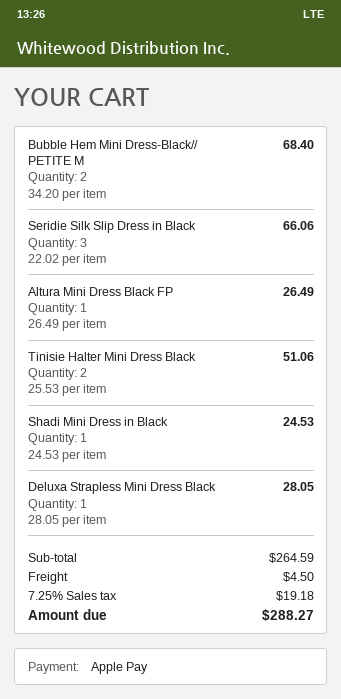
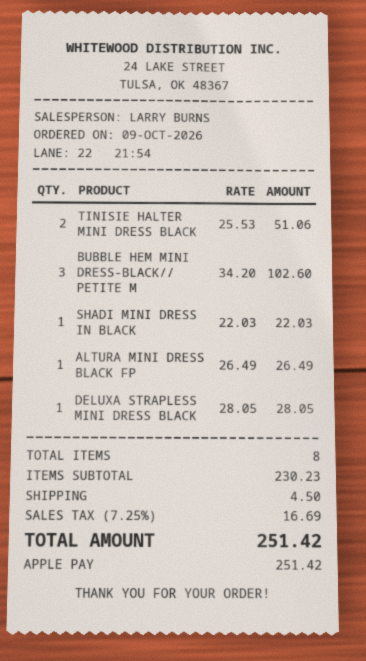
Bubble Hem Mini Dress-Black// PETITE M: 2 x 34.20 = 68.40 -> 3 x 34.20 = 102.60
Seridie Silk Slip Dress in Black: 3 x 22.02 = 66.06 -> none
Shadi Mini Dress in Black: 1 x 24.53 = 24.53 -> 1 x 22.03 = 22.03
subtotal: 264.59 -> 230.23
tax: 7.25% = 19.18 -> 7.25% = 16.69
total: 288.27 -> 251.42

